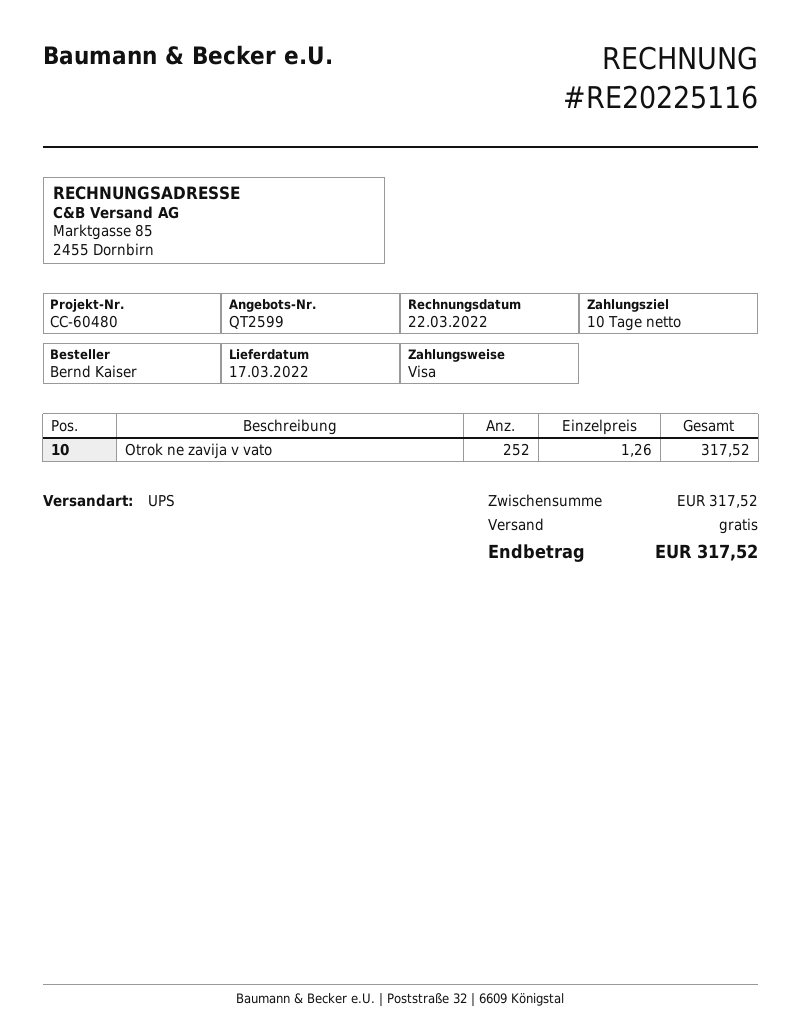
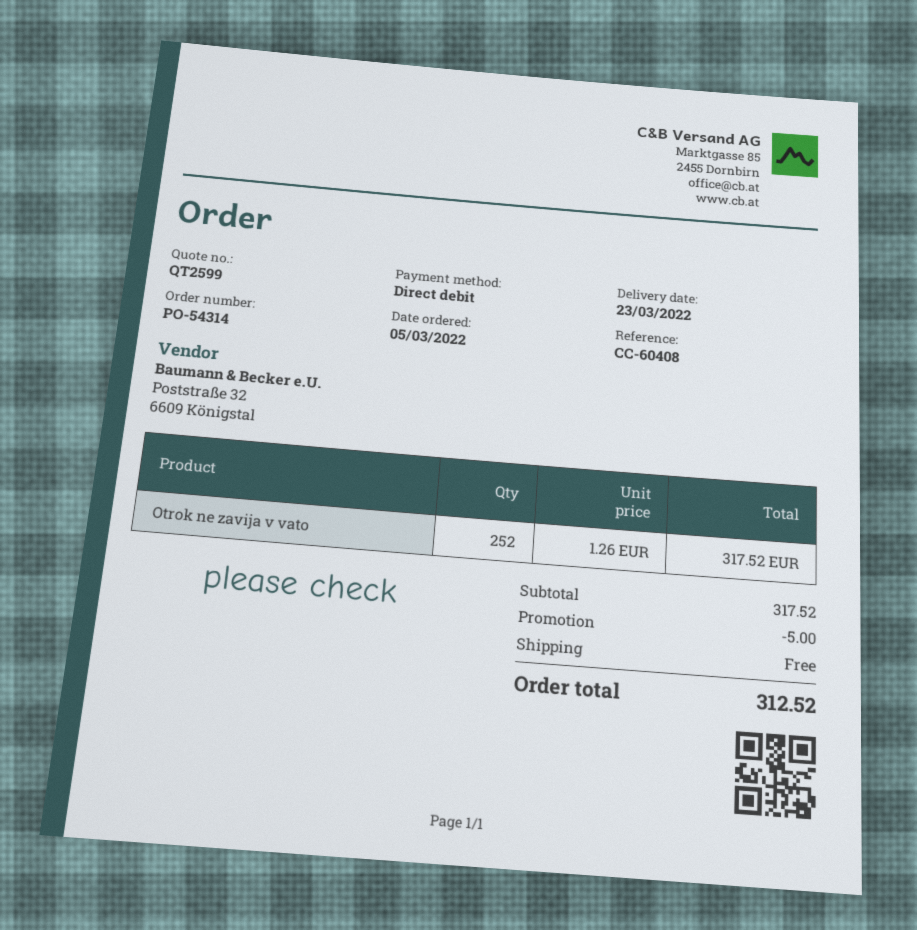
delivery date: 2022-03-17 -> 2022-03-23
reference: CC-60480 -> CC-60408
payment method: Visa -> direct debit
discount: none -> 5.00
total: 317.52 -> 312.52

